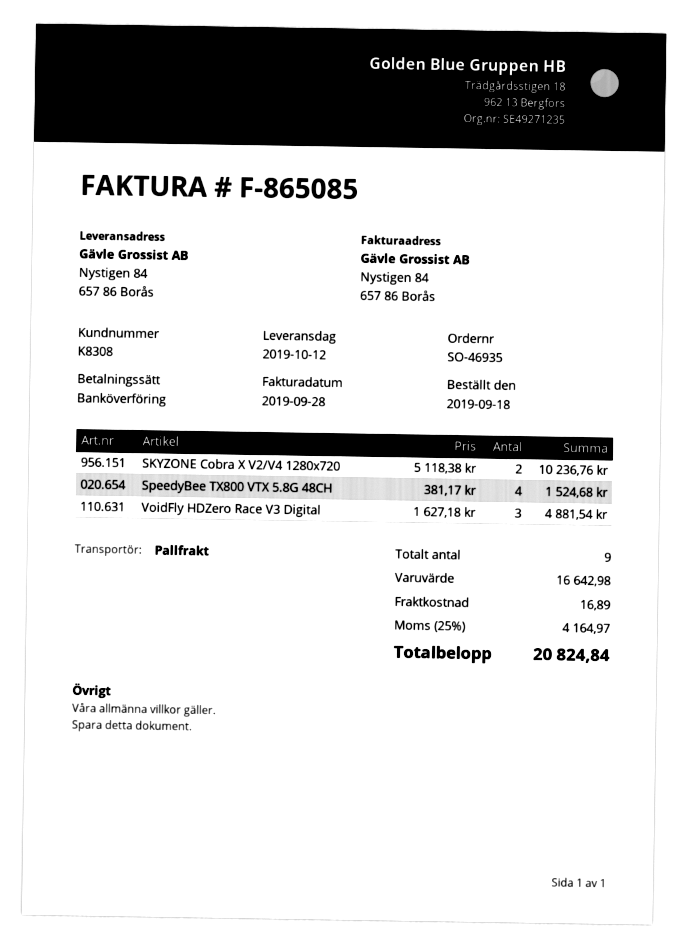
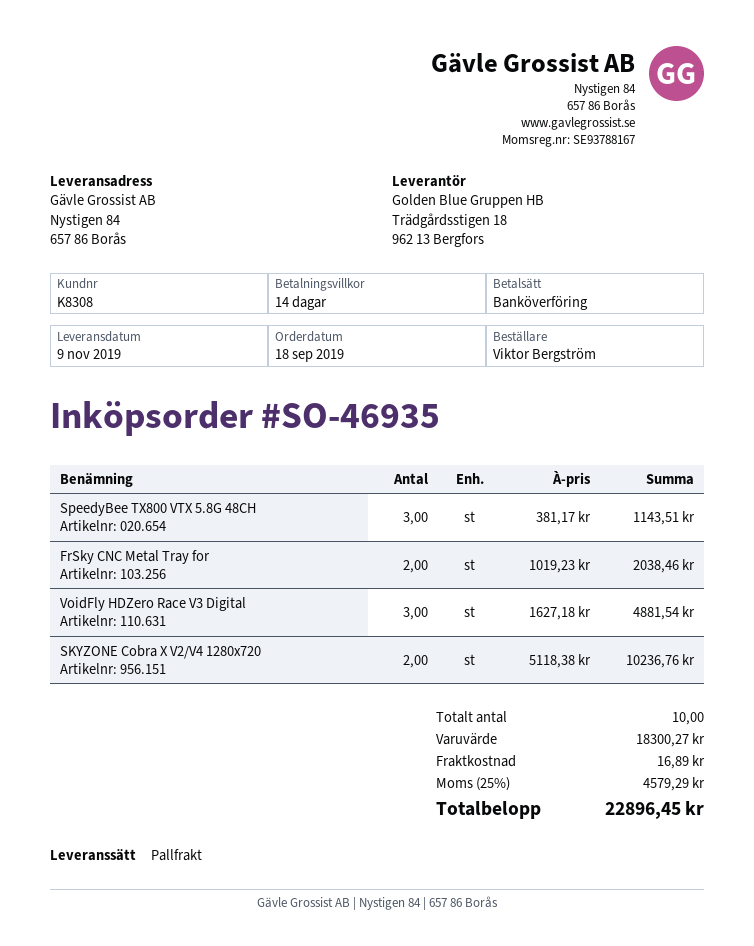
delivery date: 2019-10-12 -> 2019-11-09
SpeedyBee TX800 VTX 5.8G 48CH: 4 x 381.17 = 1524.68 -> 3 x 381.17 = 1143.51
FrSky CNC Metal Tray for: none -> 2 x 1019.23 = 2038.46
total quantity: 9 -> 10
subtotal: 16642.98 -> 18300.27
tax: 25% = 4164.97 -> 25% = 4579.29
total: 20824.84 -> 22896.45

